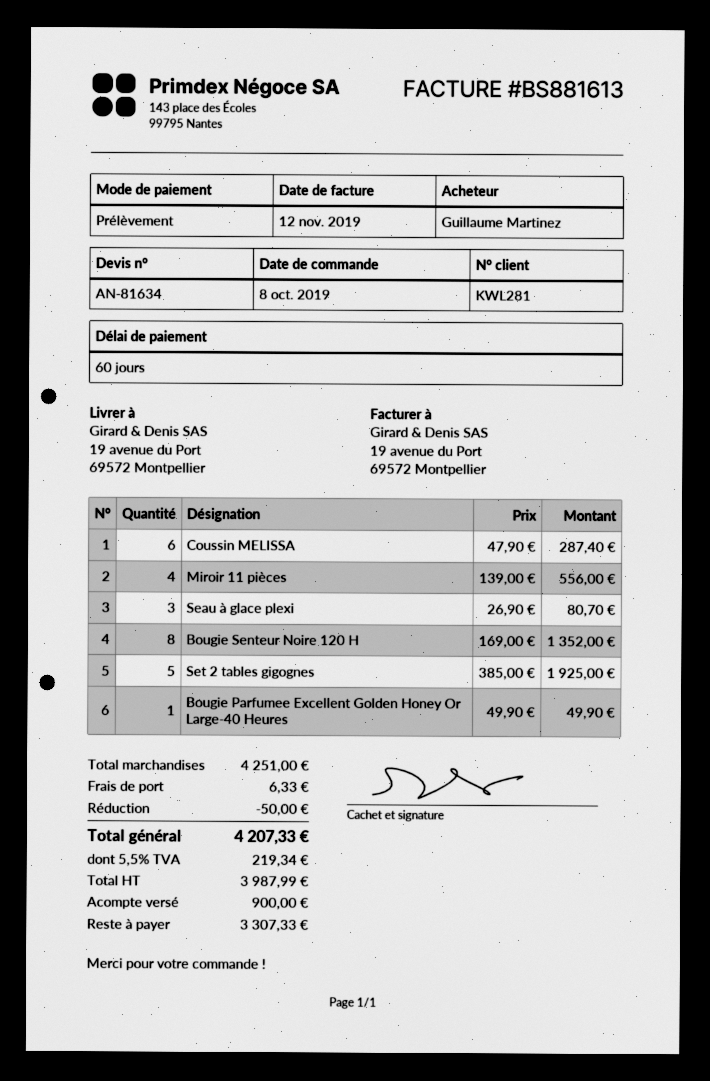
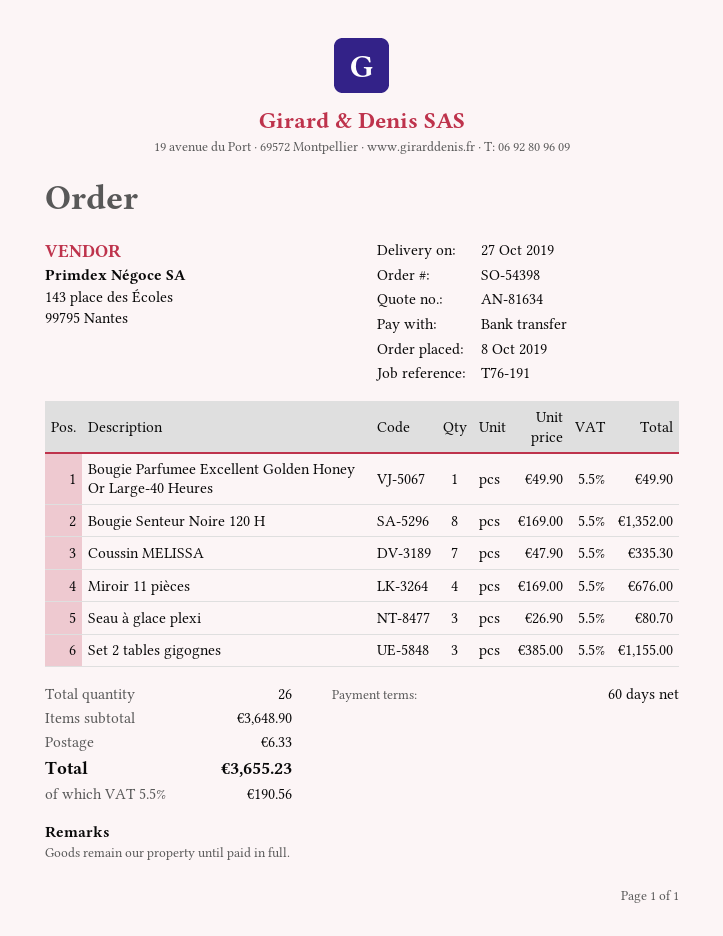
payment method: direct debit -> bank transfer
Coussin MELISSA: 6 x 47.90 = 287.40 -> 7 x 47.90 = 335.30
Miroir 11 pièces: 4 x 139.00 = 556.00 -> 4 x 169.00 = 676.00
Set 2 tables gigognes: 5 x 385.00 = 1925.00 -> 3 x 385.00 = 1155.00
subtotal: 4251.00 -> 3648.90
discount: 50.00 -> none
tax: 5.5% = 219.34 -> 5.5% = 190.56
total: 4207.33 -> 3655.23

